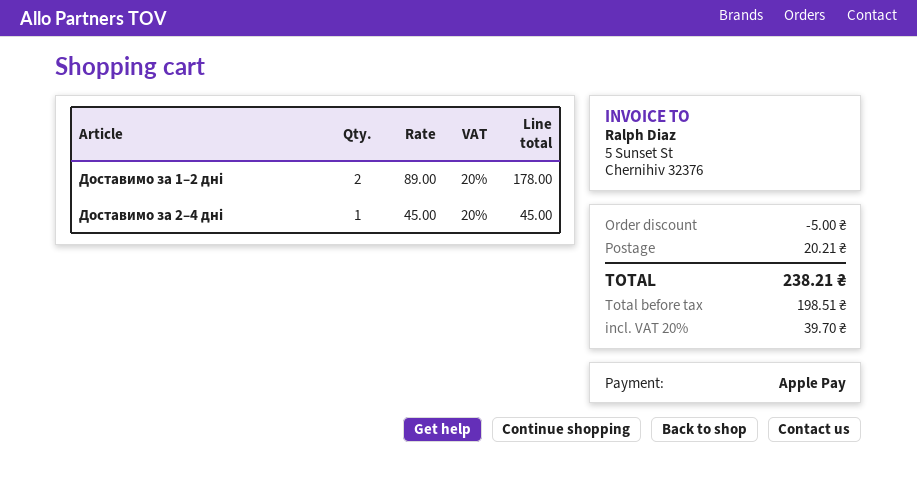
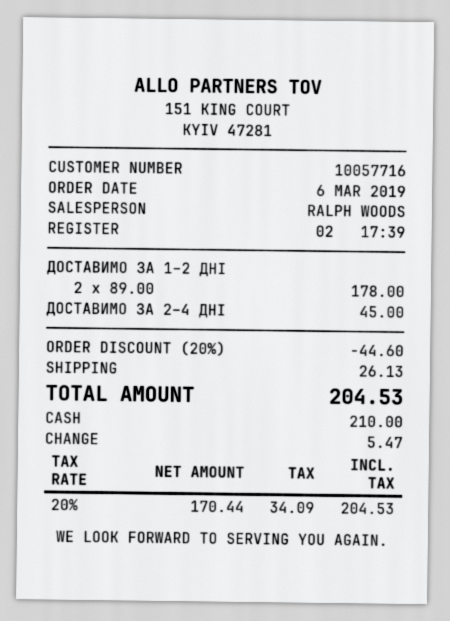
payment method: Apple Pay -> cash
discount: 5.00 -> 44.60
shipping: 20.21 -> 26.13
net: 198.51 -> 170.44
tax: 20% = 39.70 -> 20% = 34.09
total: 238.21 -> 204.53

